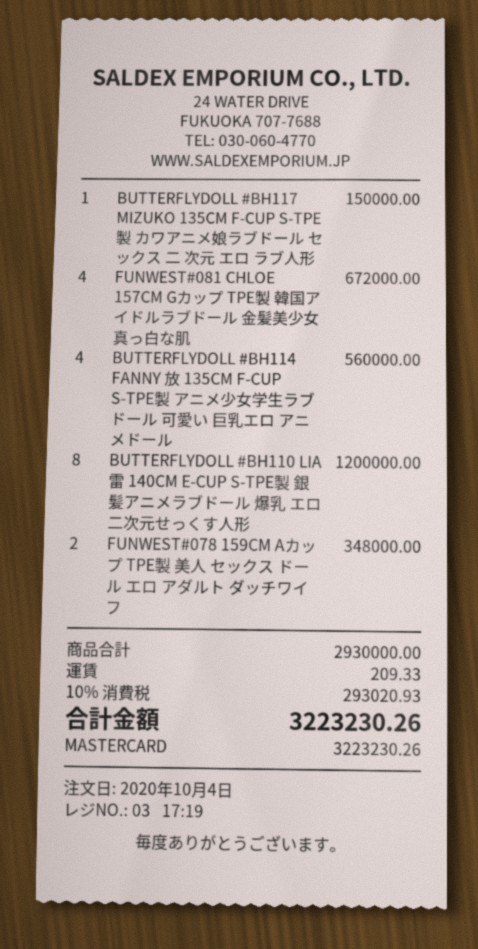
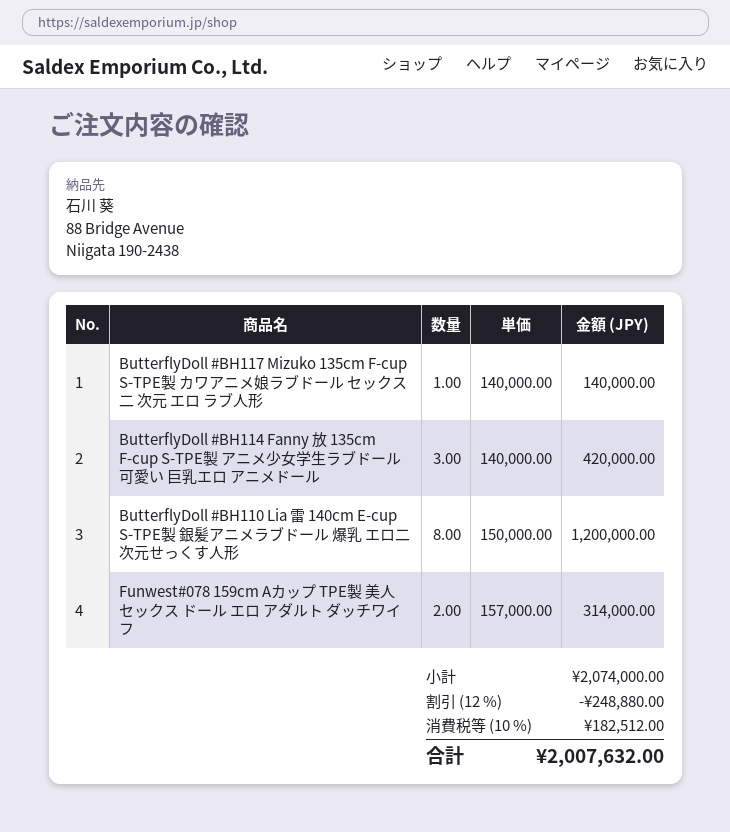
BUTTERFLYDOLL #BH117 MIZUKO 135CM F-CUP S-TPE製 カワアニメ娘ラブドール セックス 二 次元 エロ ラブ人形: 1 for 150000.00 -> 1 for 140000.00
FUNWEST#081 CHLOE 157CM Gカップ TPE製 韓国アイドルラブドール 金髪美少女 真っ白な肌: 4 for 672000.00 -> none
BUTTERFLYDOLL #BH114 FANNY 放 135CM F-CUP S-TPE製 アニメ少女学生ラブドール 可愛い 巨乳エロ アニメドール: 4 for 560000.00 -> 3 for 420000.00
FUNWEST#078 159CM Aカップ TPE製 美人 セックス ドール エロ アダルト ダッチワイフ: 2 for 348000.00 -> 2 for 314000.00
subtotal: 2930000.00 -> 2074000.00
discount: none -> 12% = 248880.00
shipping: 209.33 -> none
tax: 10% = 293020.93 -> 10% = 182512.00
total: 3223230.26 -> 2007632.00

